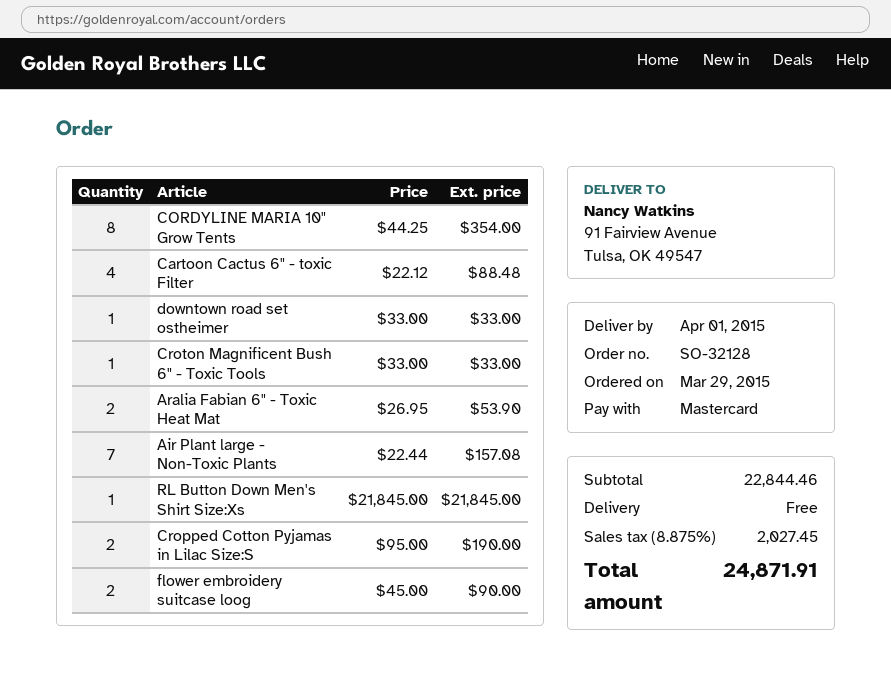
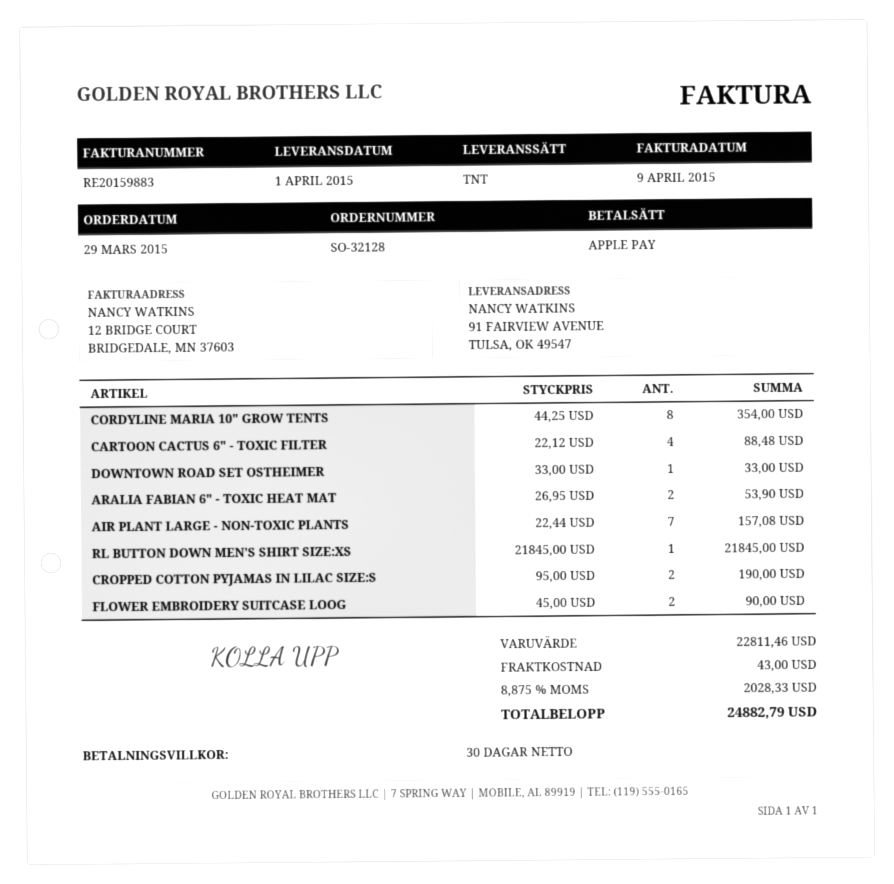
payment method: Mastercard -> Apple Pay
Croton Magnificent Bush 6" - Toxic Tools: 1 x 33.00 = 33.00 -> none
subtotal: 22844.46 -> 22811.46
shipping: 0.00 -> 43.00
tax: 8.875% = 2027.45 -> 8.875% = 2028.33
total: 24871.91 -> 24882.79

